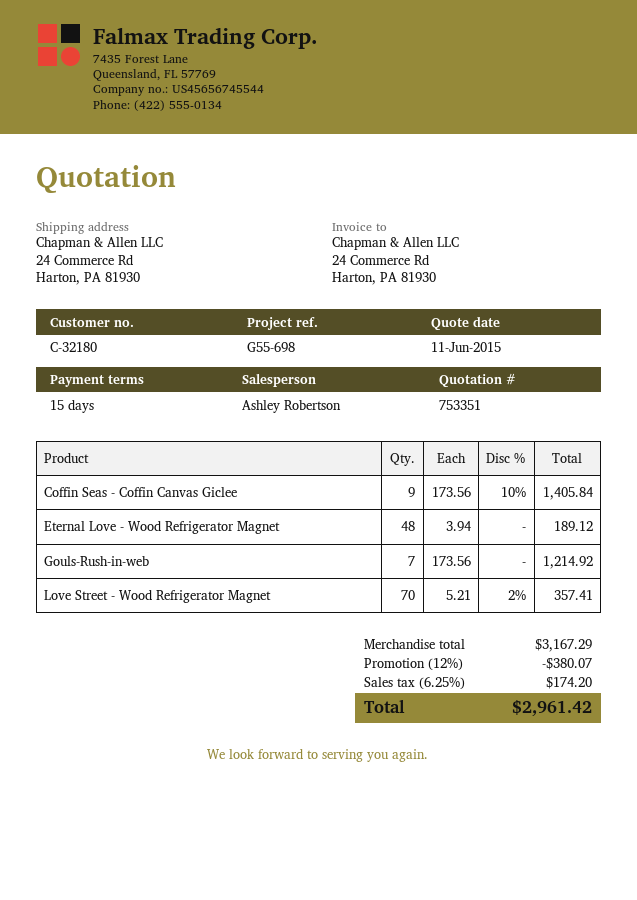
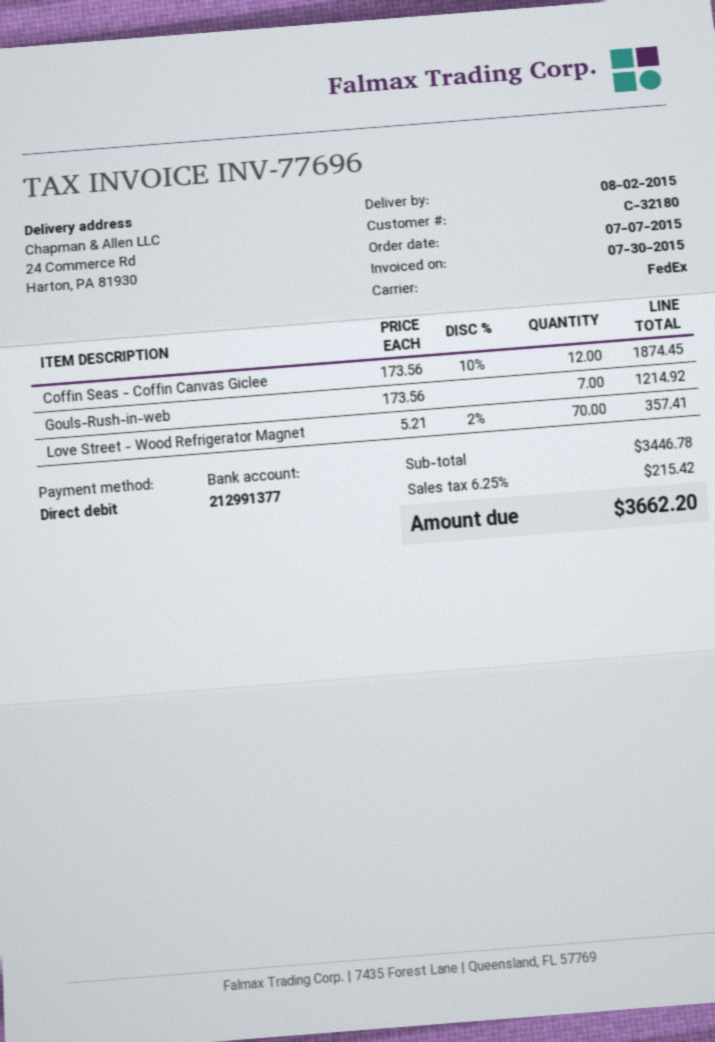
Coffin Seas - Coffin Canvas Giclee: 9 x 173.56 - 10% = 1405.84 -> 12 x 173.56 - 10% = 1874.45
Eternal Love - Wood Refrigerator Magnet: 48 x 3.94 = 189.12 -> none
subtotal: 3167.29 -> 3446.78
discount: 12% = 380.07 -> none
tax: 6.25% = 174.20 -> 6.25% = 215.42
total: 2961.42 -> 3662.20

